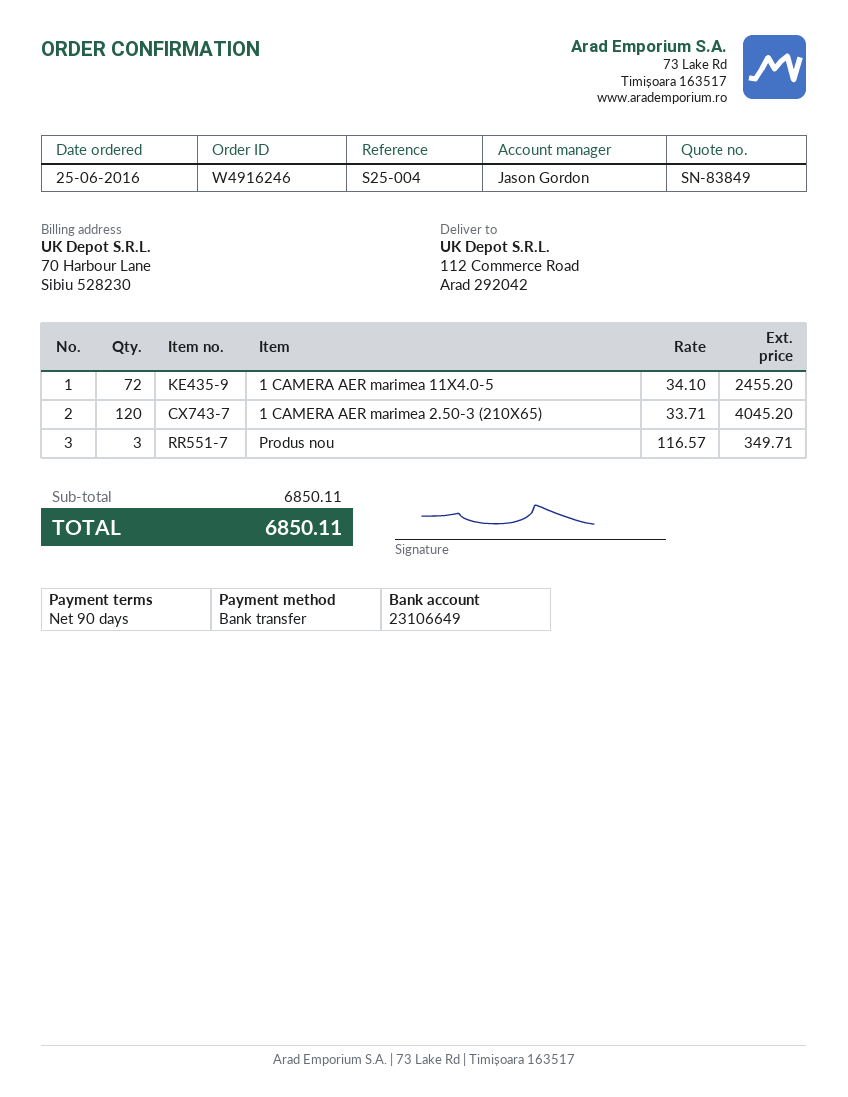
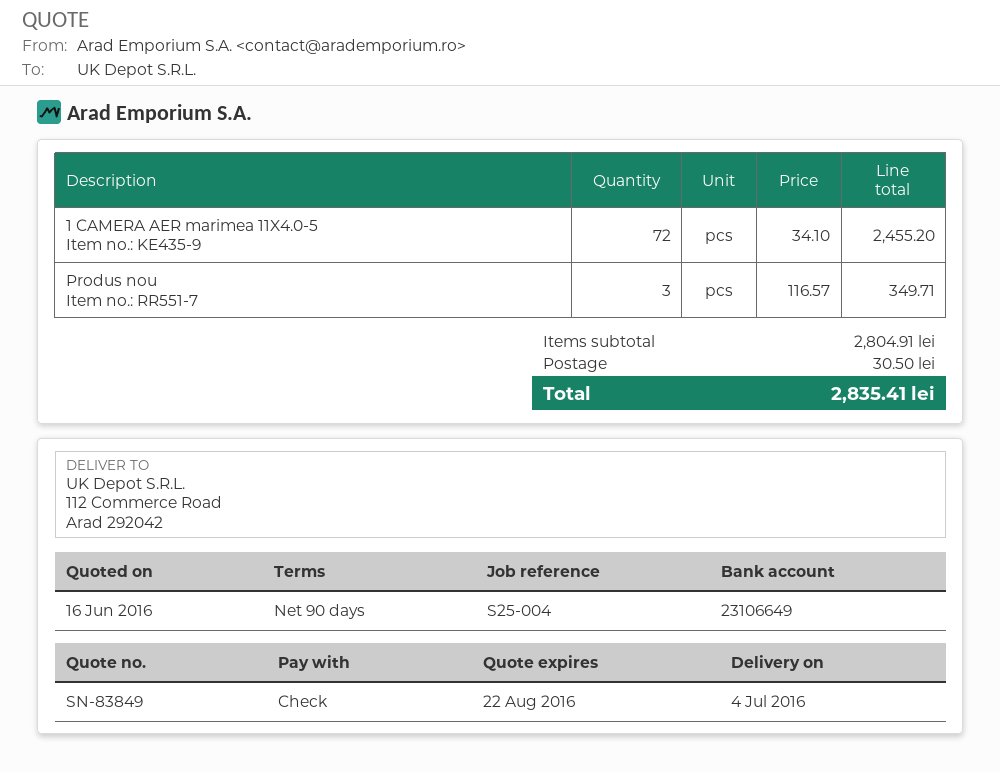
payment method: bank transfer -> cheque
1 CAMERA AER marimea 2.50-3 (210X65): 120 x 33.71 = 4045.20 -> none
subtotal: 6850.11 -> 2804.91
shipping: none -> 30.50
total: 6850.11 -> 2835.41

